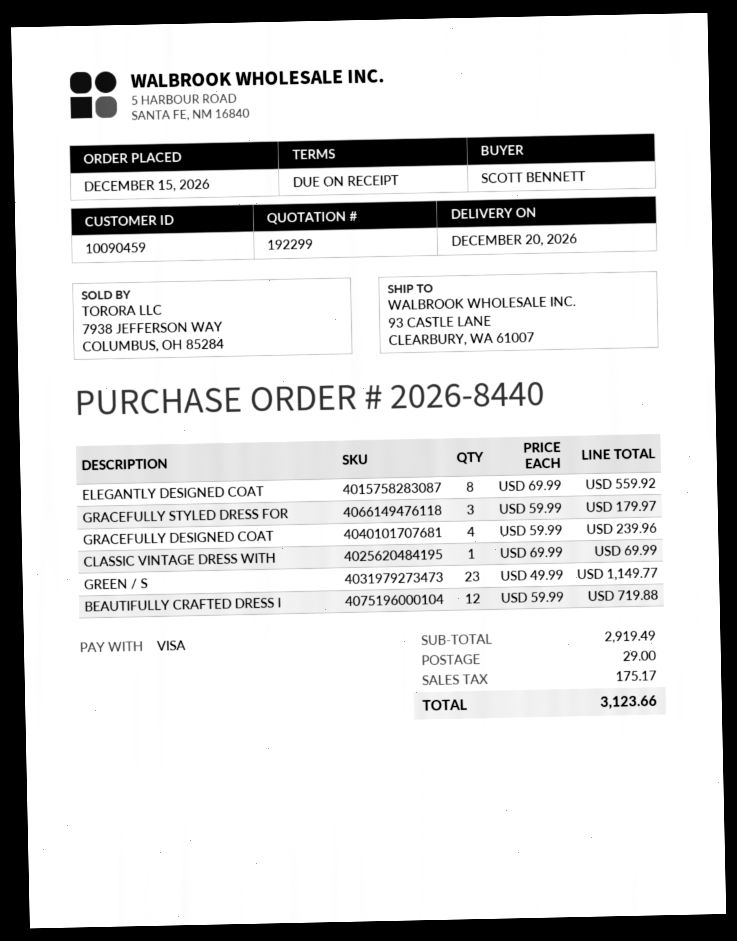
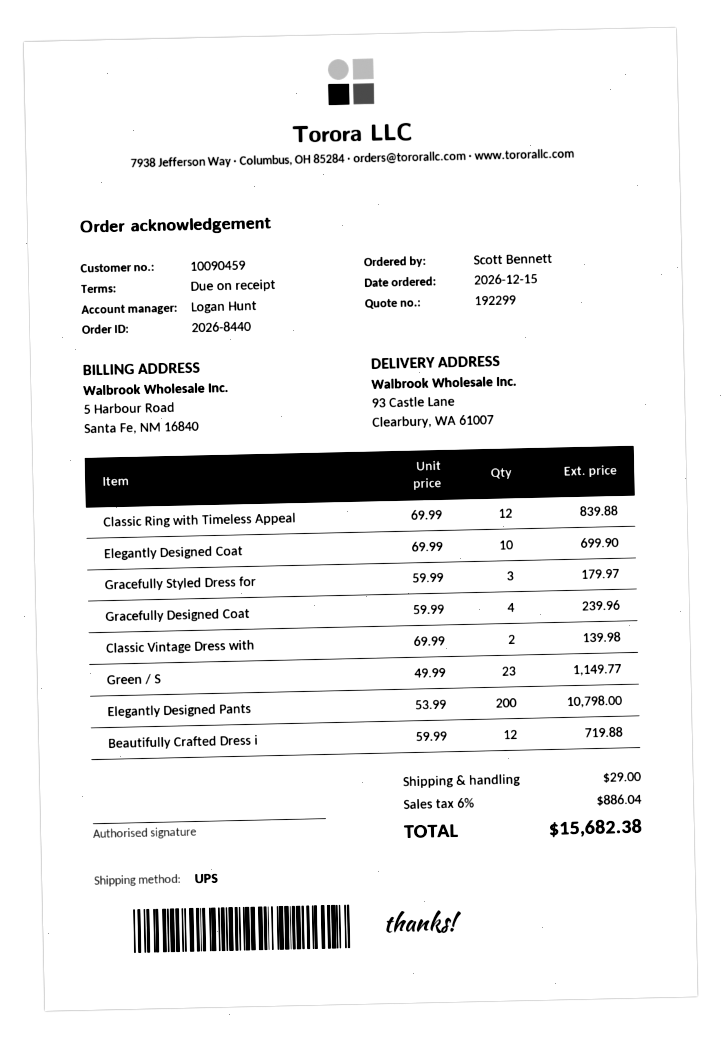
ELEGANTLY DESIGNED COAT: 8 x 69.99 = 559.92 -> 10 x 69.99 = 699.90
CLASSIC VINTAGE DRESS WITH: 1 x 69.99 = 69.99 -> 2 x 69.99 = 139.98
Classic Ring with Timeless Appeal: none -> 12 x 69.99 = 839.88
Elegantly Designed Pants: none -> 200 x 53.99 = 10798.00
tax: 175.17 -> 886.04
total: 3123.66 -> 15682.38

